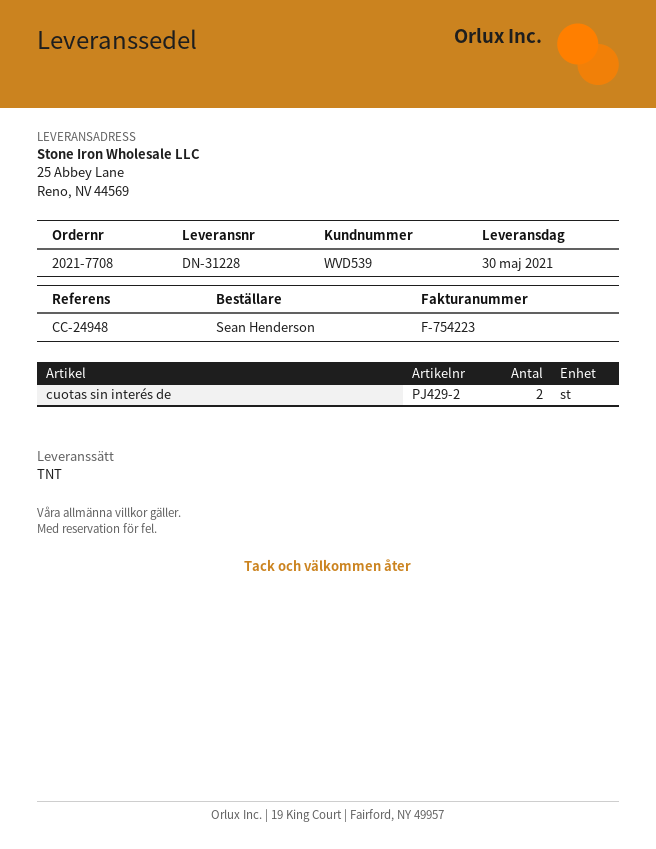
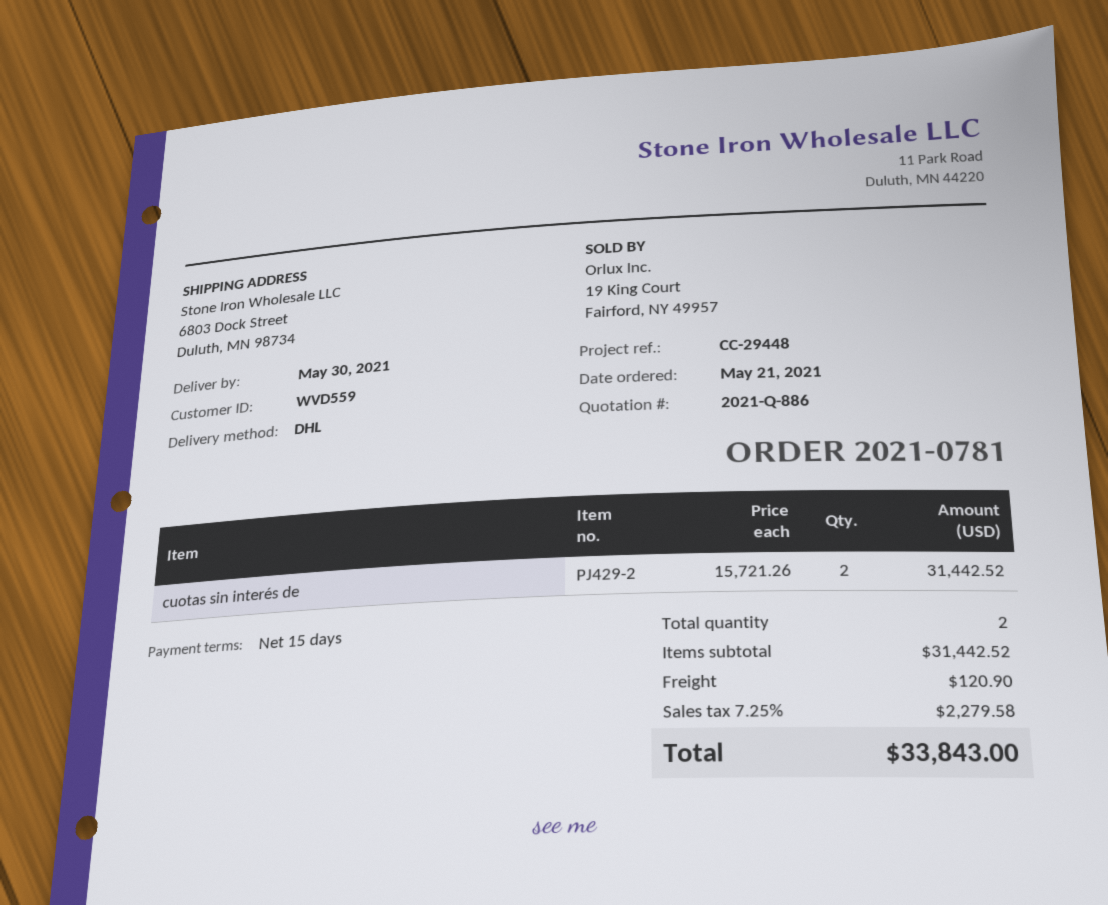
order number: 2021-7708 -> 2021-0781
customer number: WVD539 -> WVD559
reference: CC-24948 -> CC-29448
shipping method: TNT -> DHL
ship to: 25 Abbey Lane, Reno, NV 44569 -> 6803 Dock Street, Duluth, MN 98734

